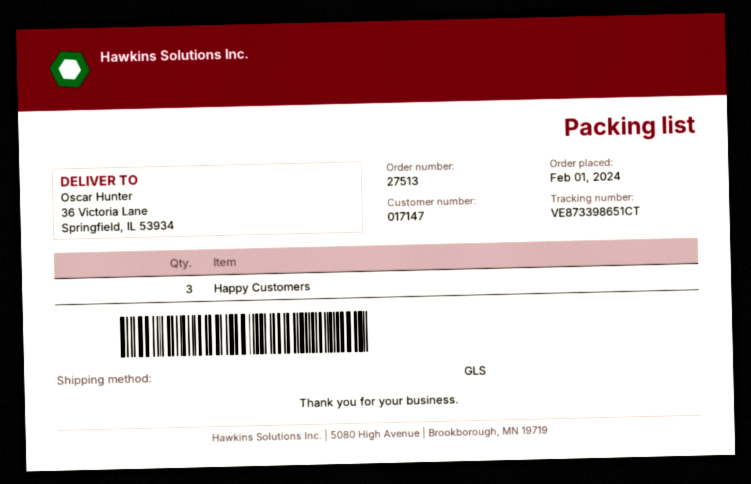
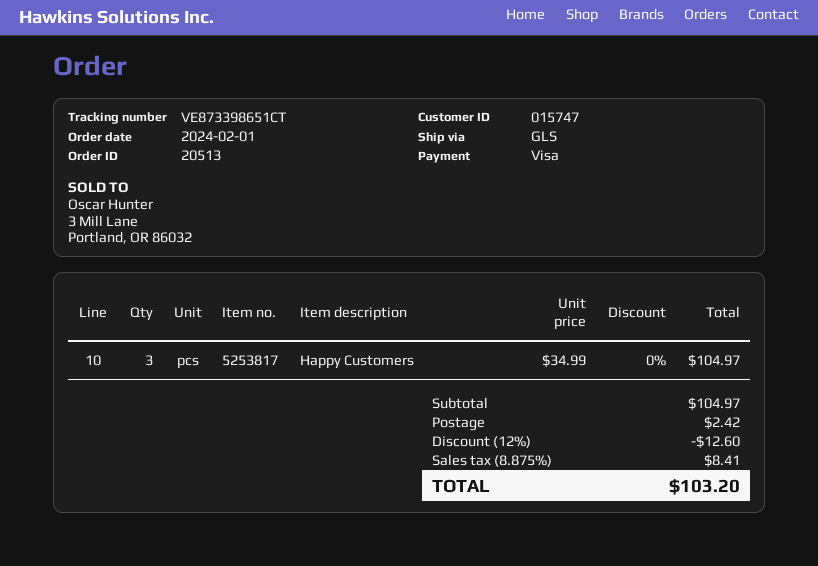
order number: 27513 -> 20513
customer number: 017147 -> 015747

